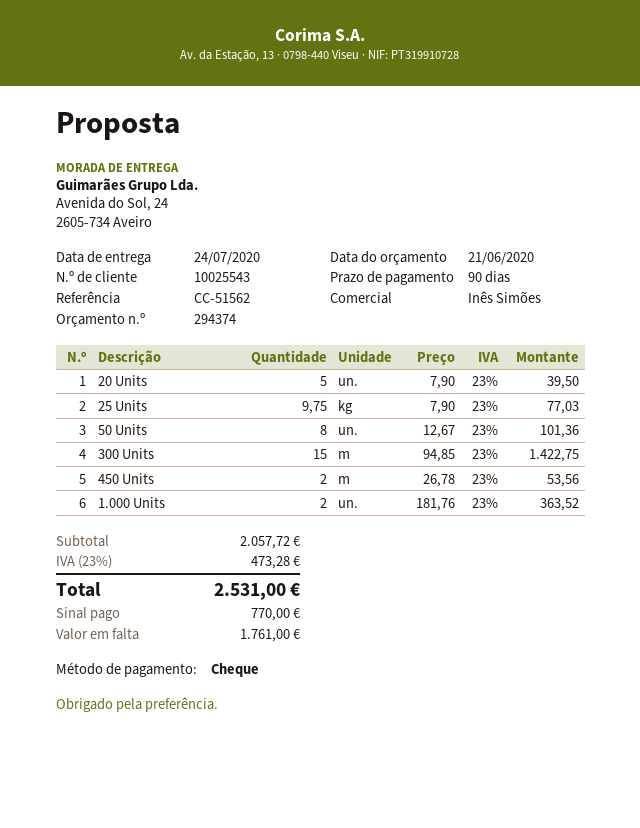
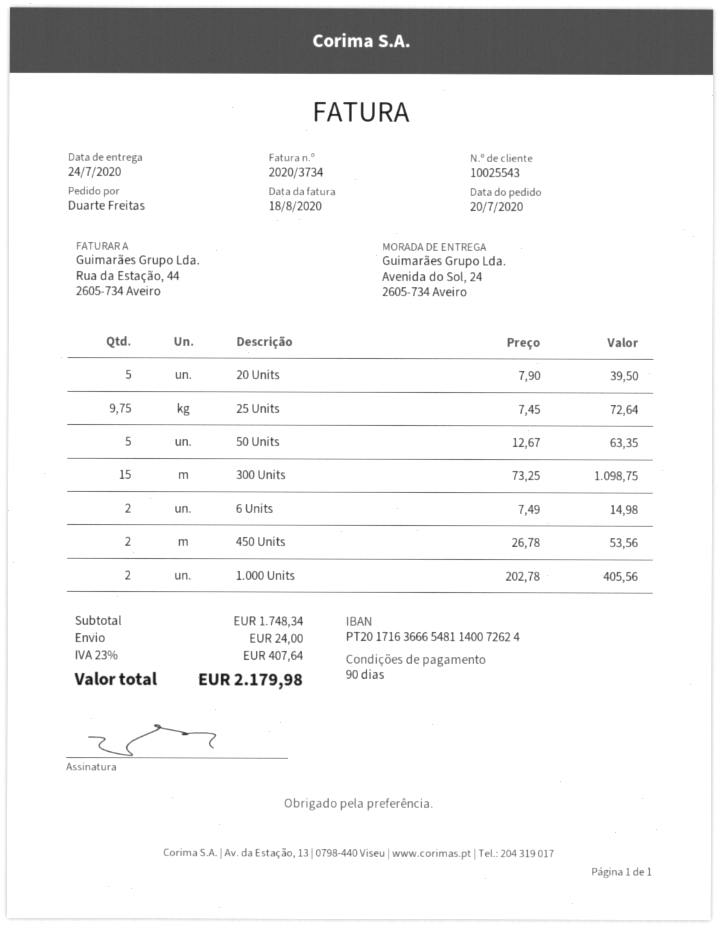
25 Units: 9.75 x 7.90 = 77.03 -> 9.75 x 7.45 = 72.64
50 Units: 8 x 12.67 = 101.36 -> 5 x 12.67 = 63.35
300 Units: 15 x 94.85 = 1422.75 -> 15 x 73.25 = 1098.75
1.000 Units: 2 x 181.76 = 363.52 -> 2 x 202.78 = 405.56
6 Units: none -> 2 x 7.49 = 14.98
subtotal: 2057.72 -> 1748.34
shipping: none -> 24.00
tax: 23% = 473.28 -> 23% = 407.64
total: 2531.00 -> 2179.98

